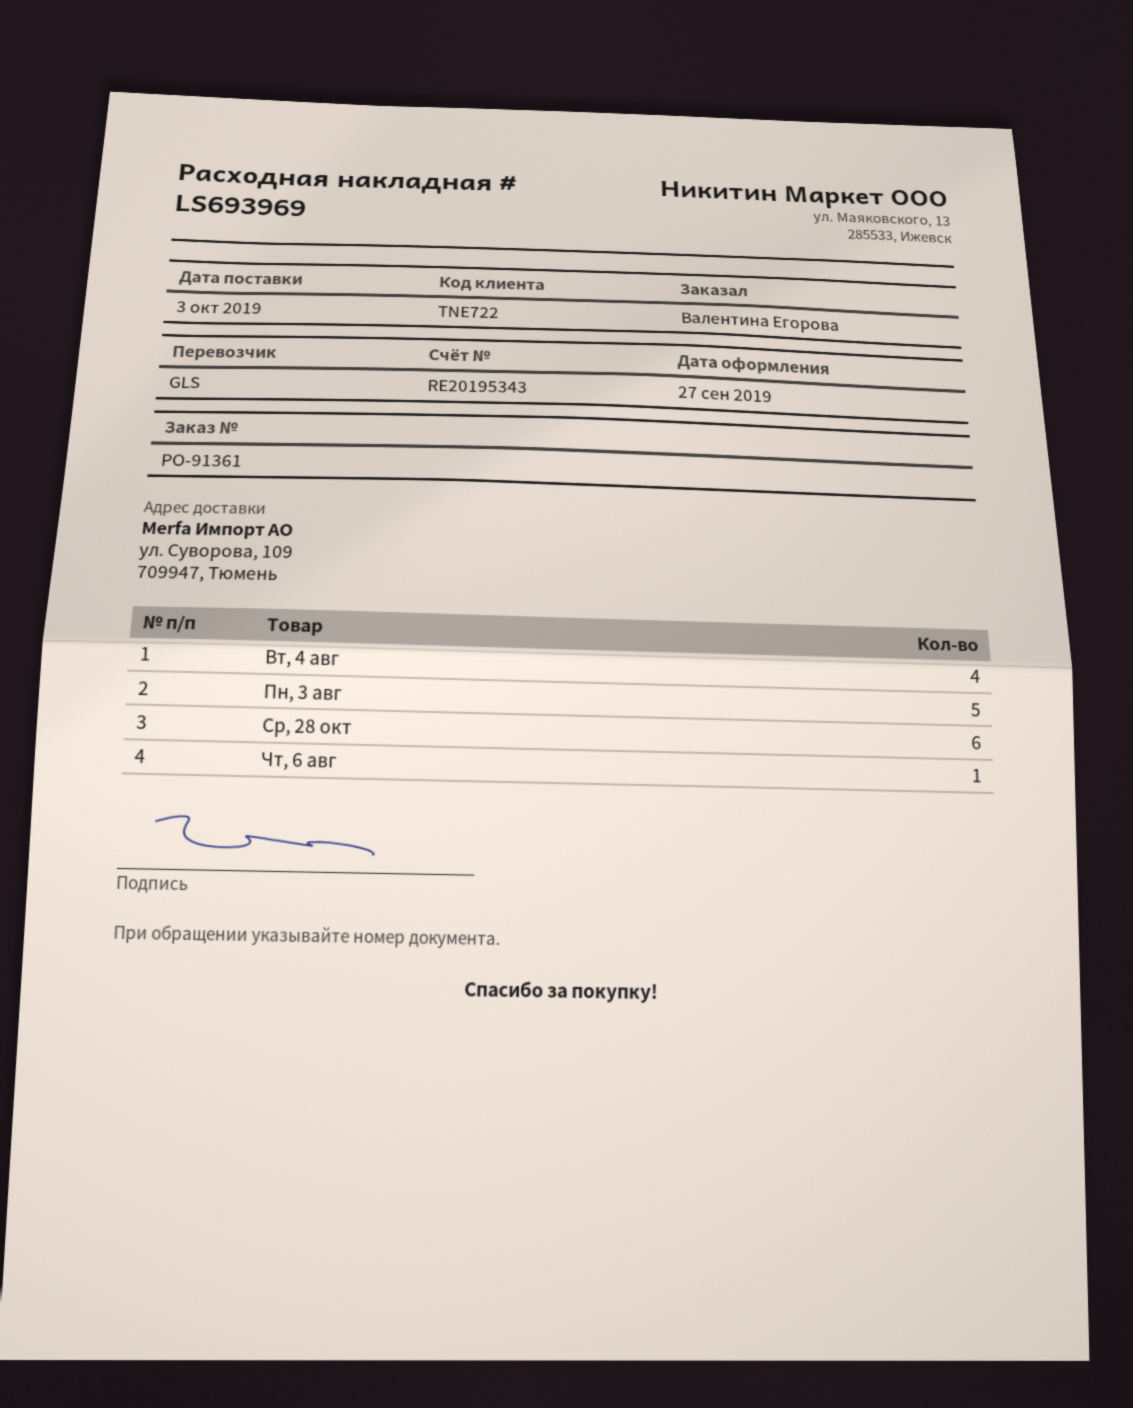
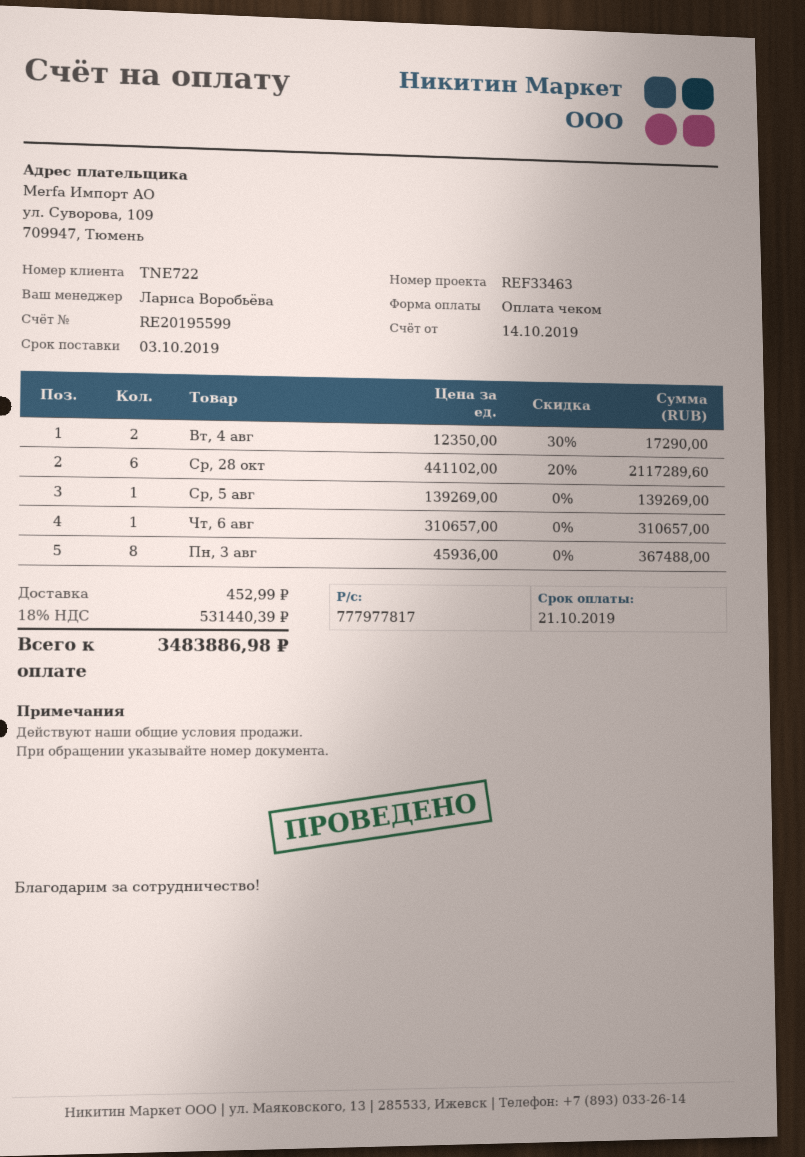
invoice number: RE20195343 -> RE20195599
Вт, 4 авг: 4 -> 2
Пн, 3 авг: 5 -> 8
Ср, 5 авг: none -> 1

